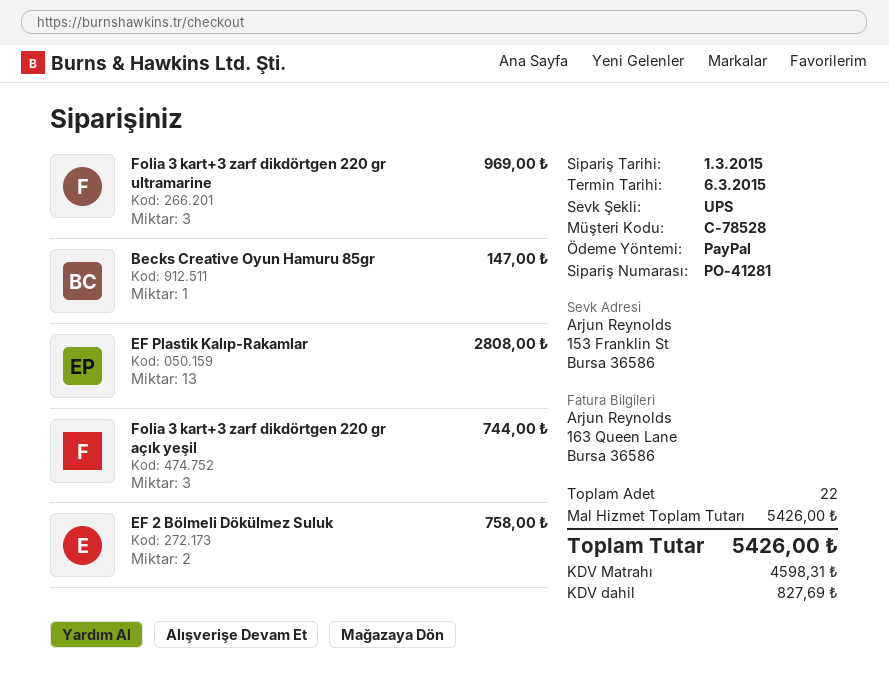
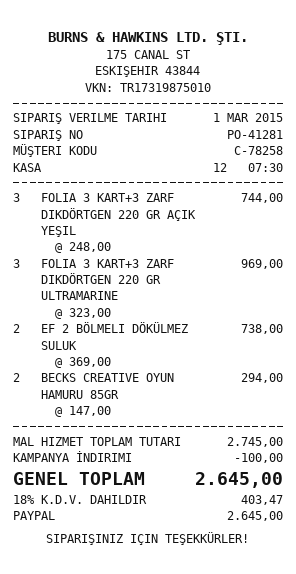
customer number: C-78528 -> C-78258
Becks Creative Oyun Hamuru 85gr: 1 for 147.00 -> 2 for 294.00
EF Plastik Kalıp-Rakamlar: 13 for 2808.00 -> none
EF 2 Bölmeli Dökülmez Suluk: 2 for 758.00 -> 2 for 738.00
subtotal: 5426.00 -> 2745.00
discount: none -> 100.00
tax: 827.69 -> 403.47
total: 5426.00 -> 2645.00

